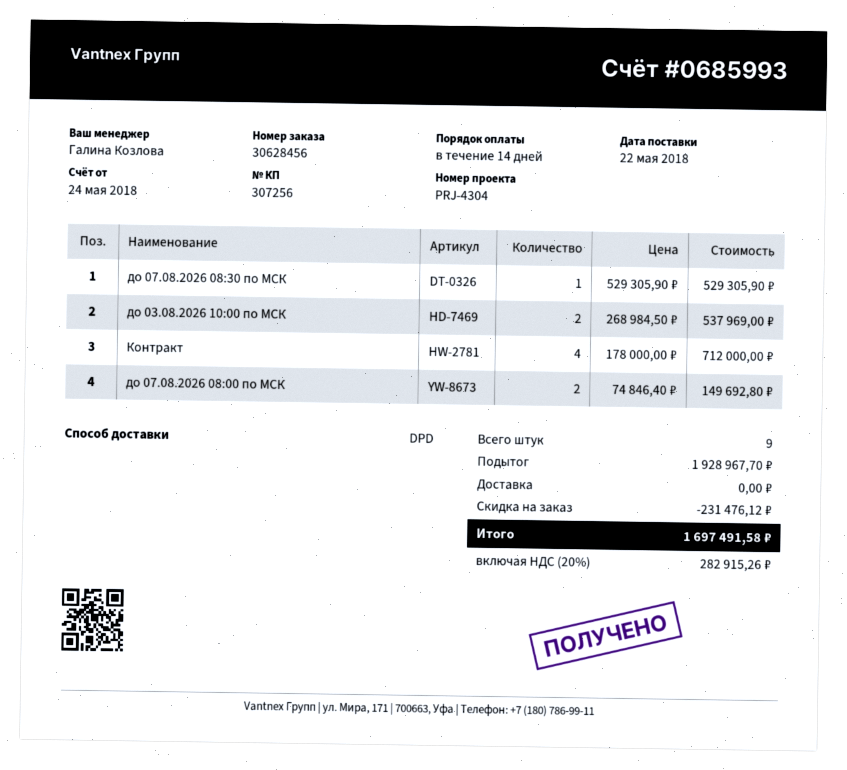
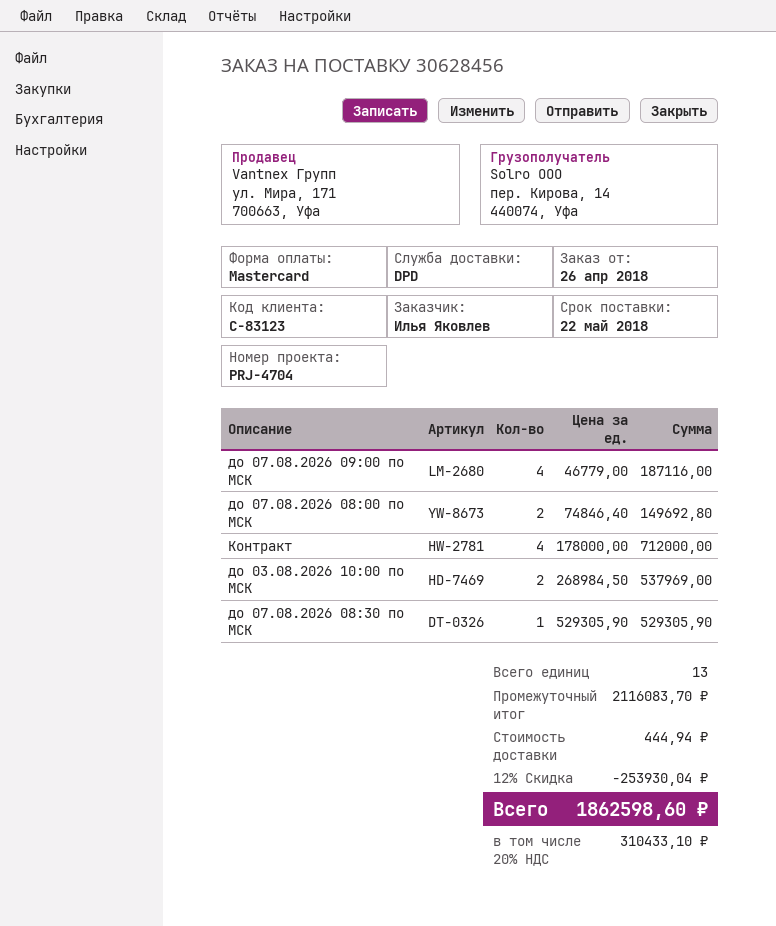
reference: PRJ-4304 -> PRJ-4704
до 07.08.2026 09:00 по МСК: none -> 4 x 46779.00 = 187116.00
total quantity: 9 -> 13
subtotal: 1928967.70 -> 2116083.70
discount: 231476.12 -> 253930.04
shipping: 0.00 -> 444.94
tax: 20% = 282915.26 -> 20% = 310433.10
total: 1697491.58 -> 1862598.60

